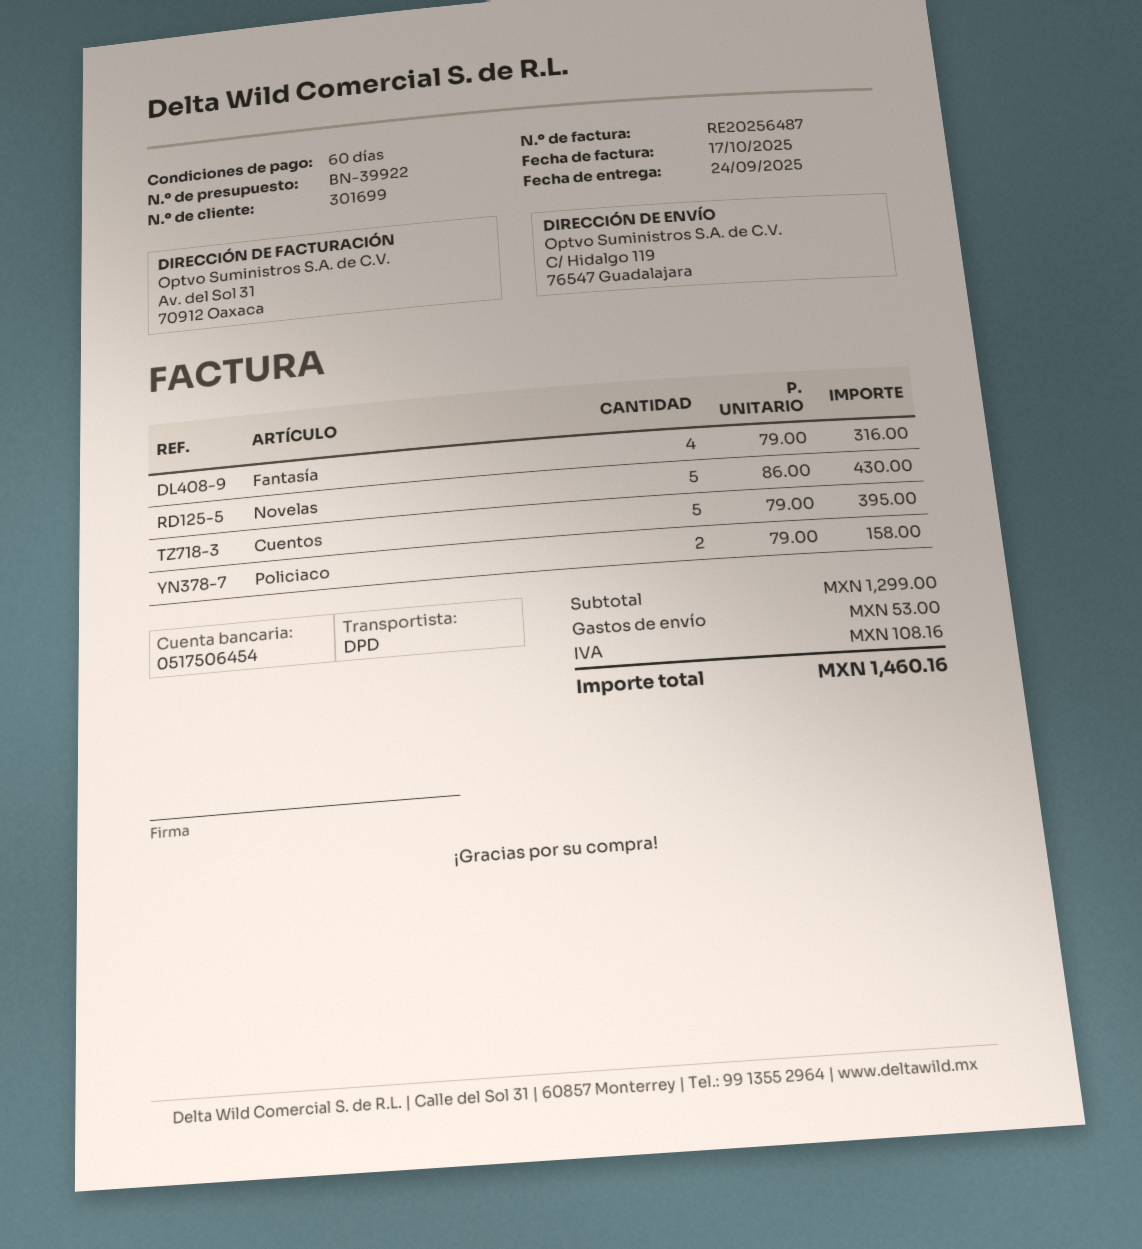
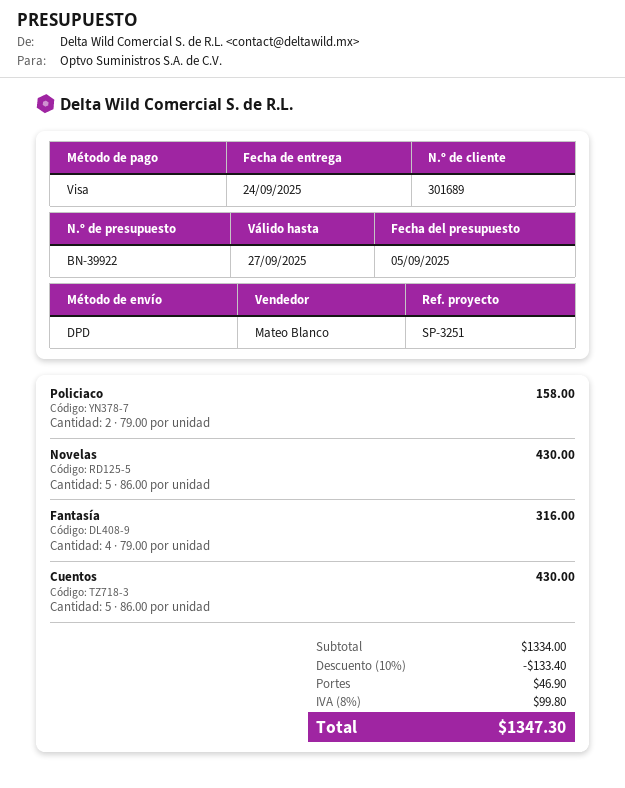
customer number: 301699 -> 301689
Cuentos: 5 x 79.00 = 395.00 -> 5 x 86.00 = 430.00
subtotal: 1299.00 -> 1334.00
discount: none -> 10% = 133.40
shipping: 53.00 -> 46.90
tax: 108.16 -> 99.80
total: 1460.16 -> 1347.30

